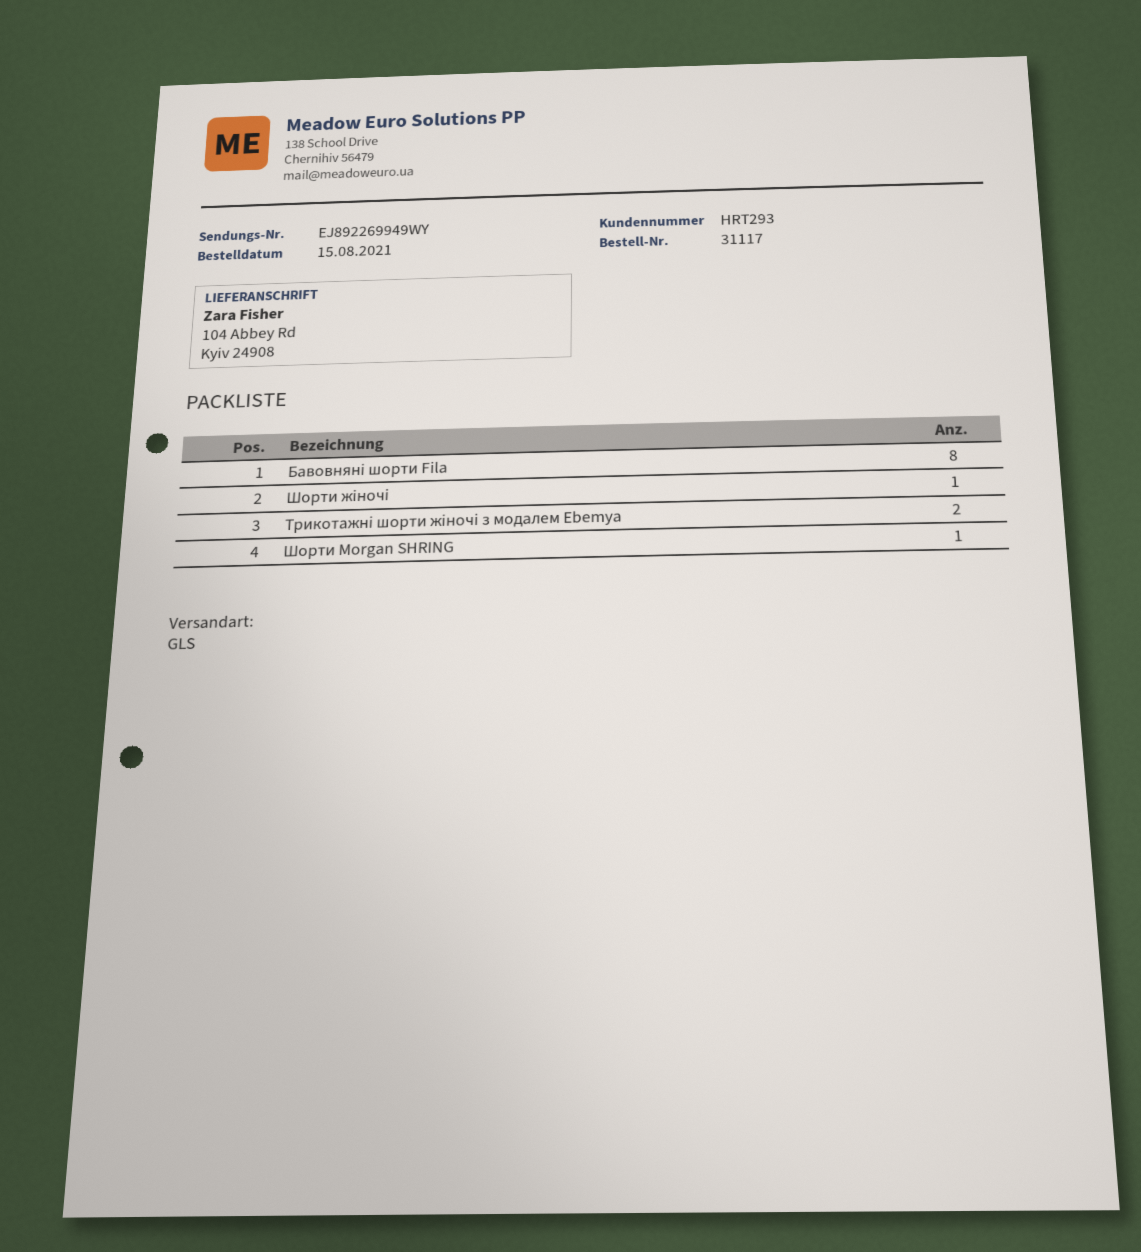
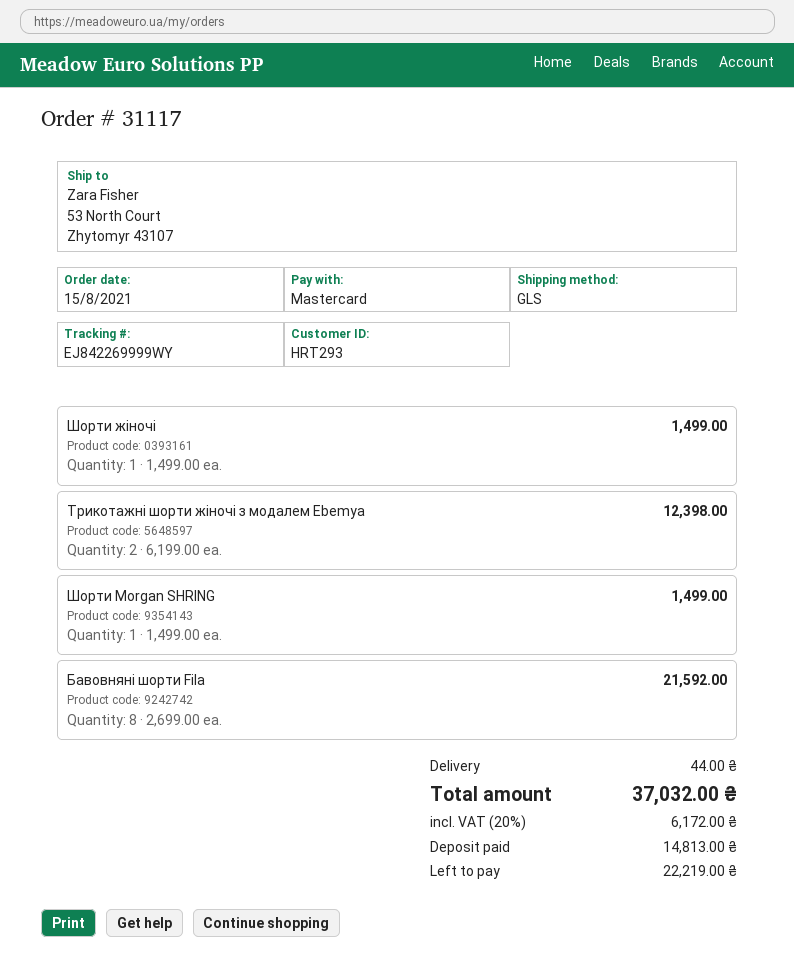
tracking number: EJ892269949WY -> EJ842269999WY
ship to: 104 Abbey Rd, Kyiv 24908 -> 53 North Court, Zhytomyr 43107

